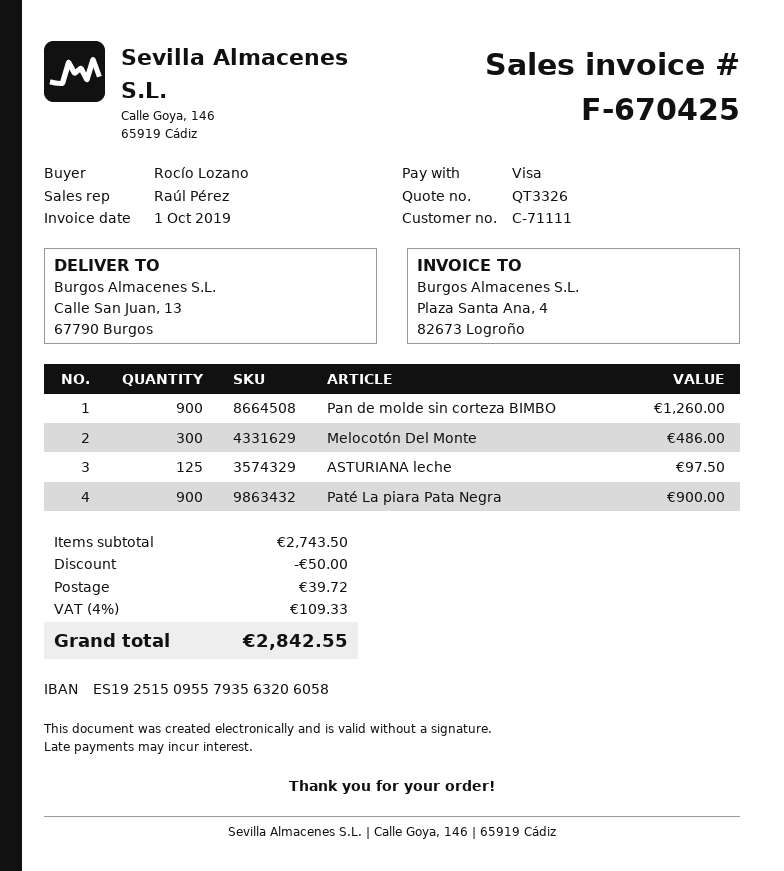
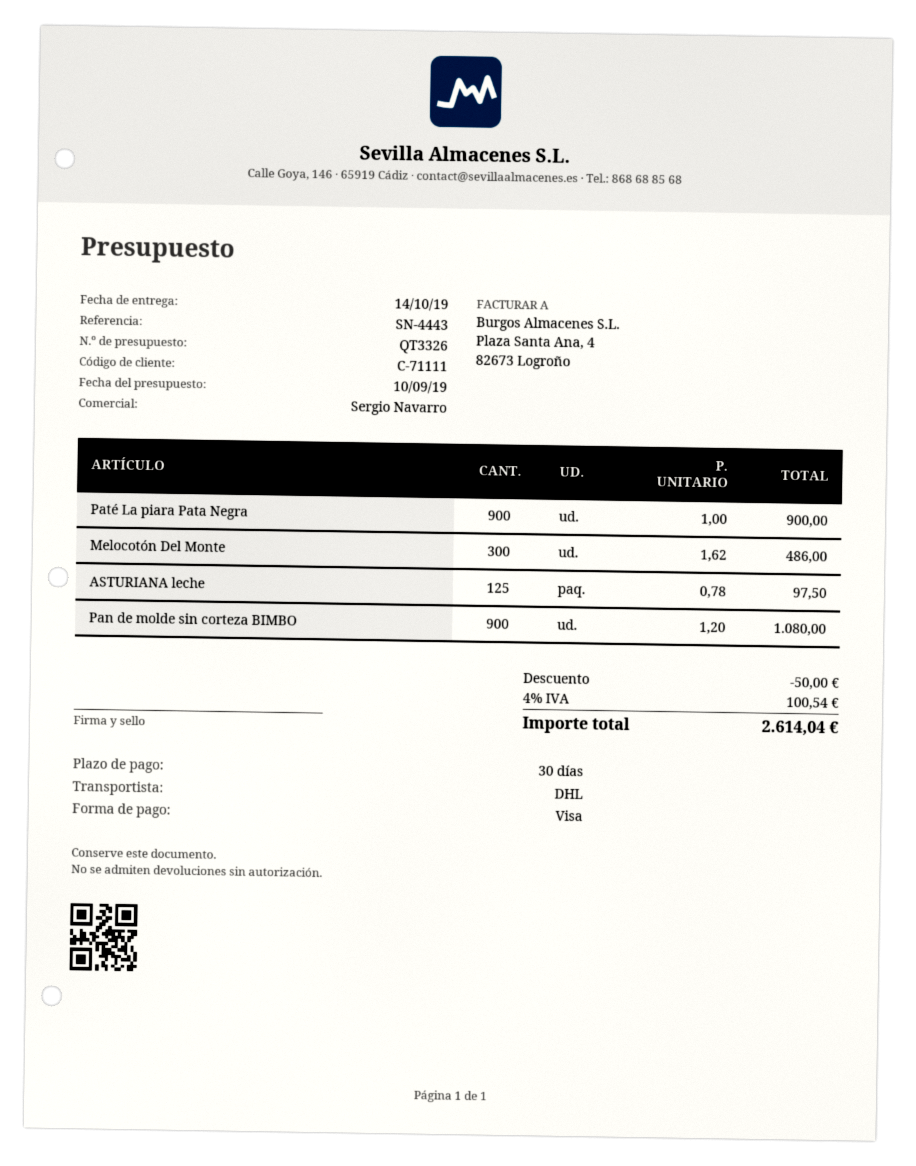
sales rep: Raúl Pérez -> Sergio Navarro
Pan de molde sin corteza BIMBO: 900 for 1260.00 -> 900 for 1080.00
shipping: 39.72 -> none
tax: 4% = 109.33 -> 4% = 100.54
total: 2842.55 -> 2614.04

